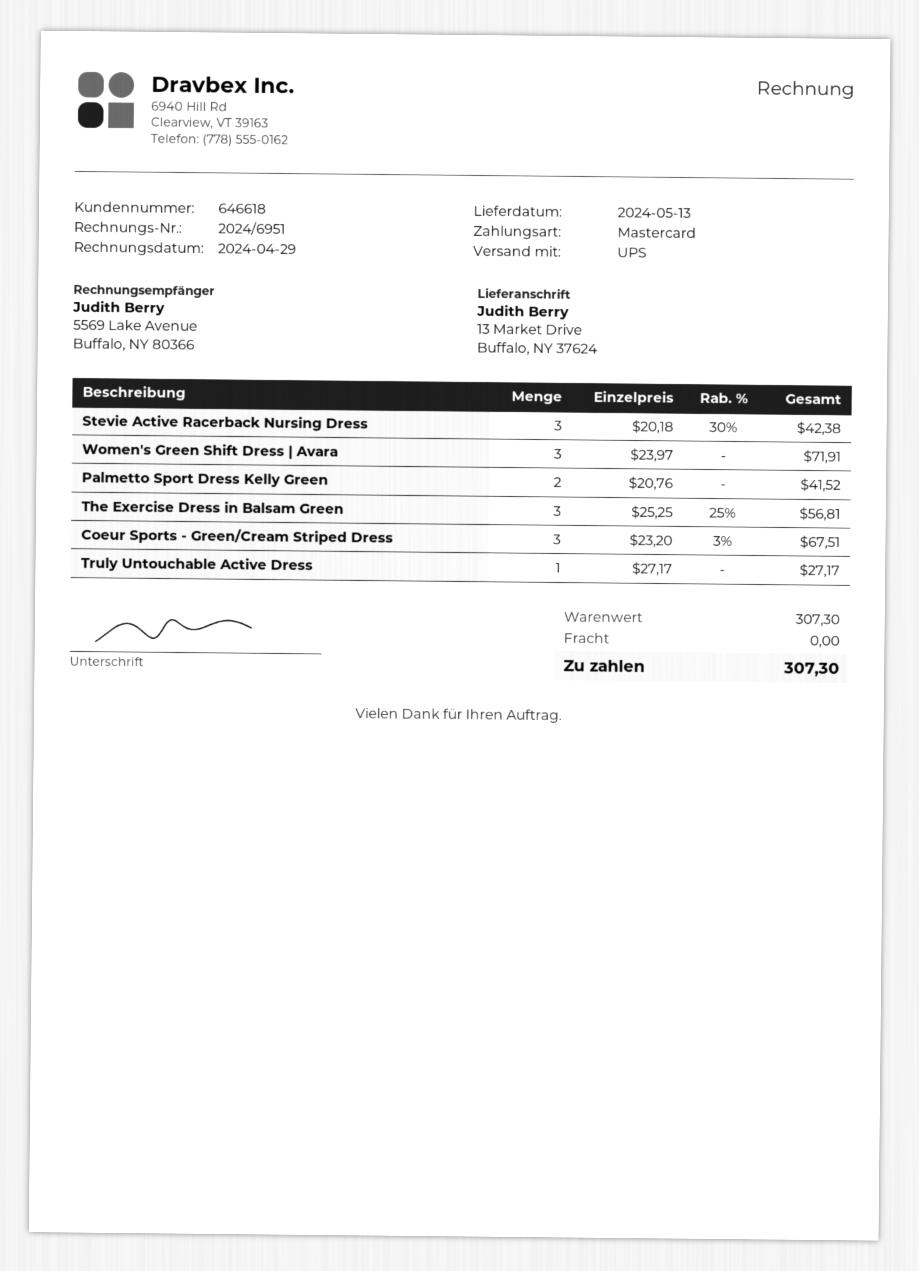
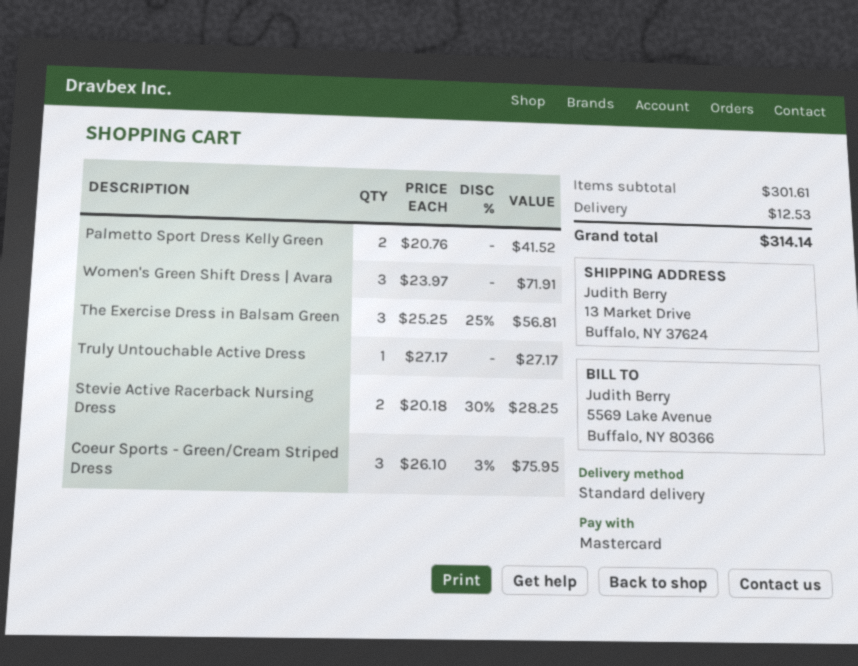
shipping method: UPS -> standard
Stevie Active Racerback Nursing Dress: 3 x 20.18 - 30% = 42.38 -> 2 x 20.18 - 30% = 28.25
Coeur Sports - Green/Cream Striped Dress: 3 x 23.20 - 3% = 67.51 -> 3 x 26.10 - 3% = 75.95
subtotal: 307.30 -> 301.61
shipping: 0.00 -> 12.53
total: 307.30 -> 314.14

